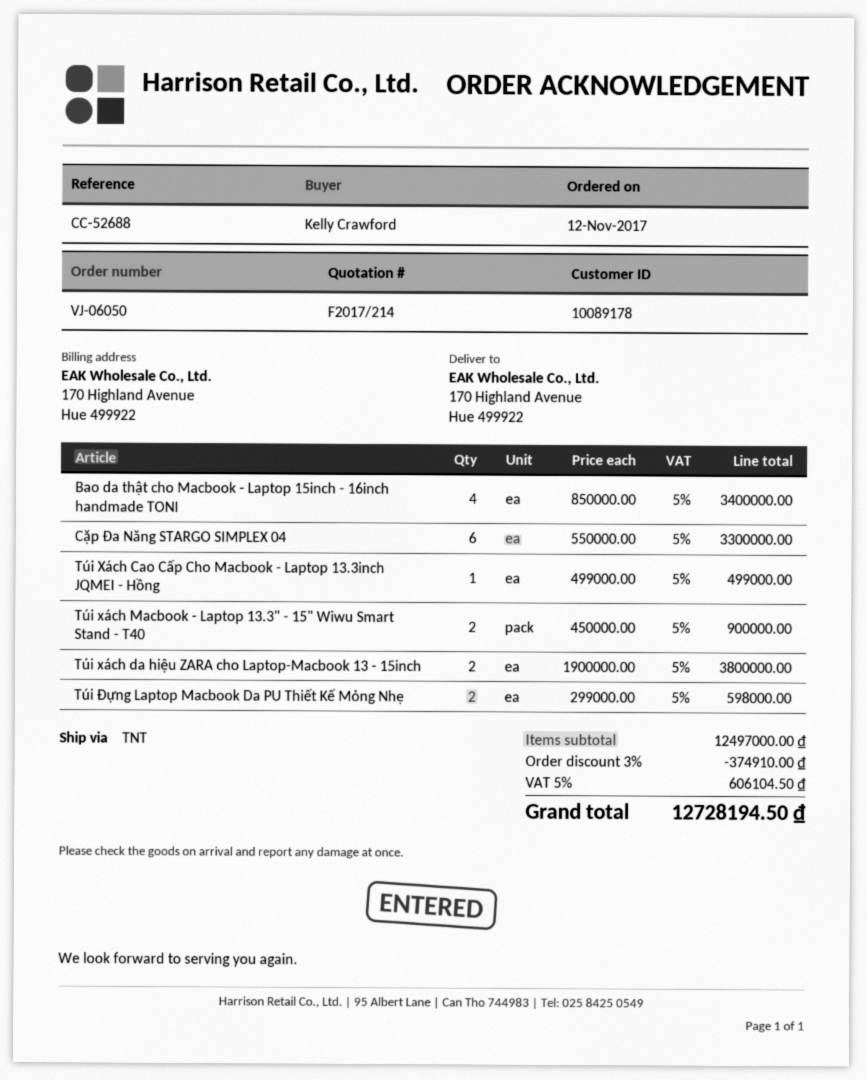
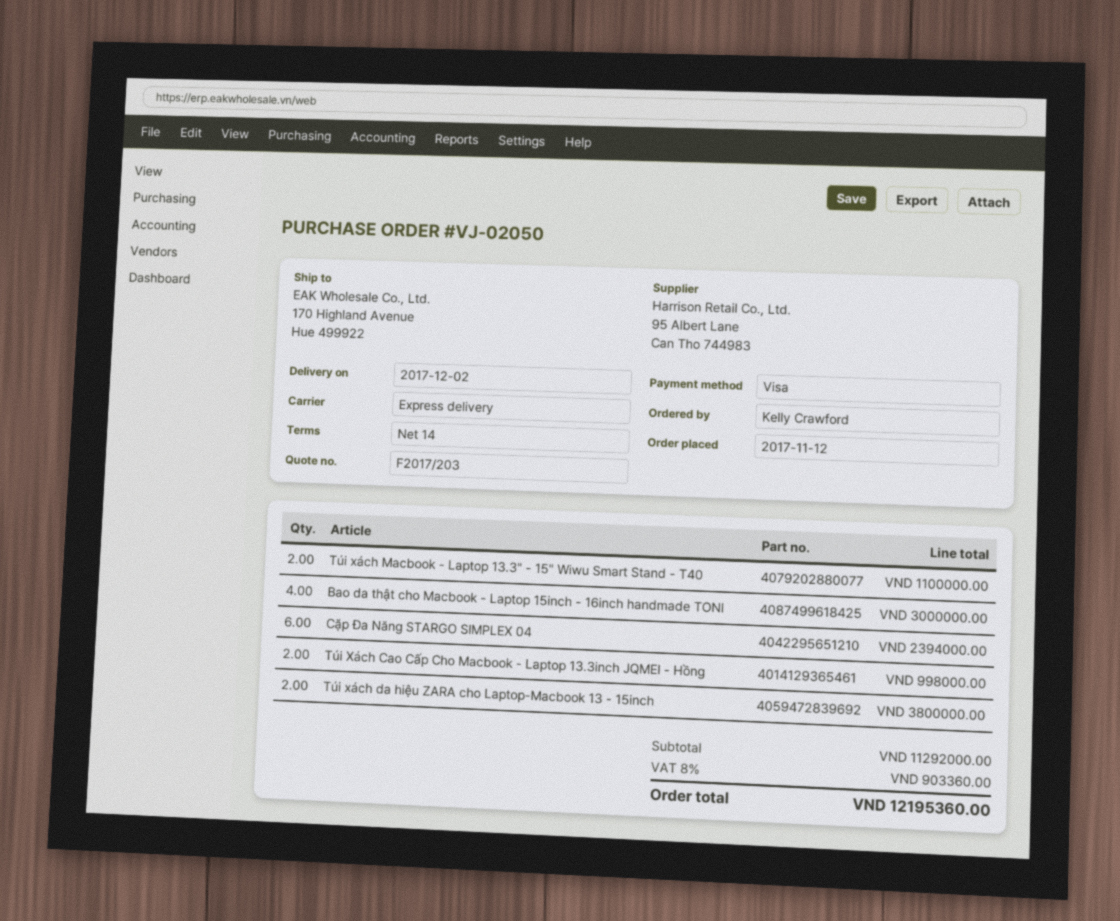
quote number: F2017/214 -> F2017/203
order number: VJ-06050 -> VJ-02050
shipping method: TNT -> express
Bao da thật cho Macbook - Laptop 15inch - 16inch handmade TONI: 4 for 3400000.00 -> 4 for 3000000.00
Cặp Đa Năng STARGO SIMPLEX 04: 6 for 3300000.00 -> 6 for 2394000.00
Túi Xách Cao Cấp Cho Macbook - Laptop 13.3inch JQMEI - Hồng: 1 for 499000.00 -> 2 for 998000.00
Túi xách Macbook - Laptop 13.3" - 15" Wiwu Smart Stand - T40: 2 for 900000.00 -> 2 for 1100000.00
Túi Đựng Laptop Macbook Da PU Thiết Kế Mỏng Nhẹ: 2 for 598000.00 -> none
subtotal: 12497000.00 -> 11292000.00
discount: 3% = 374910.00 -> none
tax: 5% = 606104.50 -> 8% = 903360.00
total: 12728194.50 -> 12195360.00

